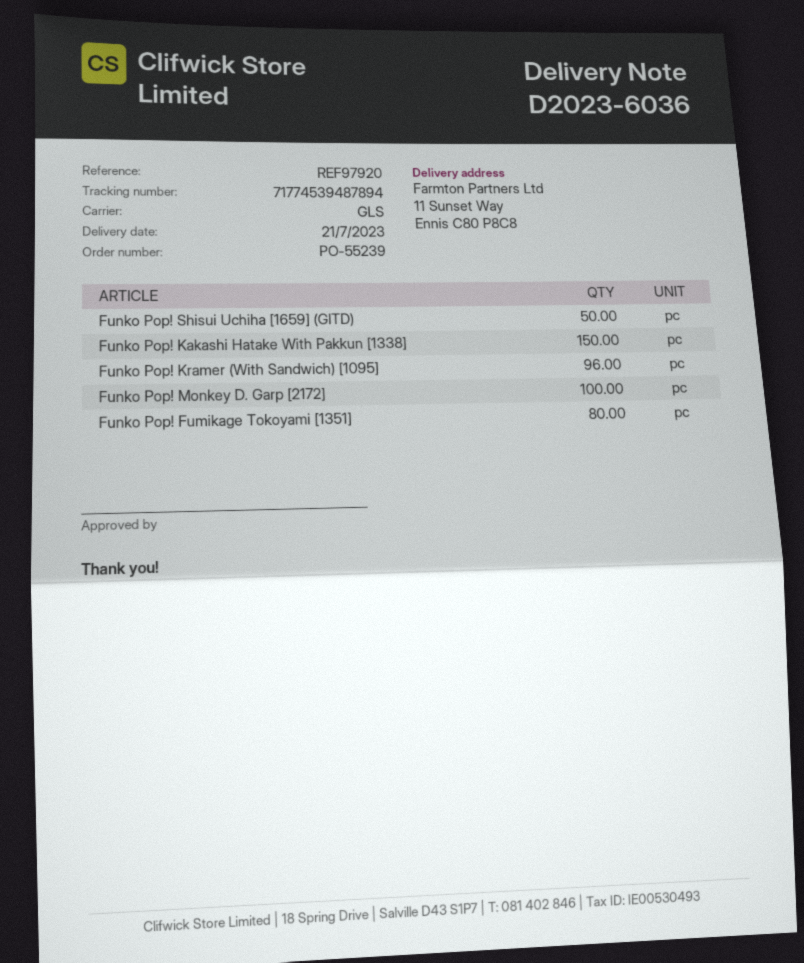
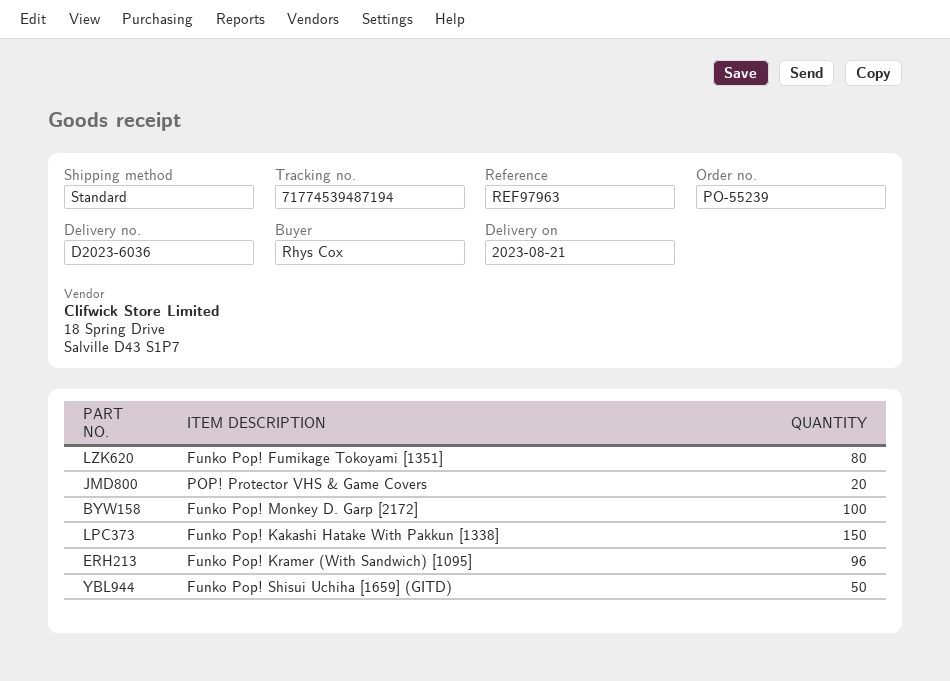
delivery date: 2023-07-21 -> 2023-08-21
reference: REF97920 -> REF97963
shipping method: GLS -> standard
tracking number: 71774539487894 -> 71774539487194
POP! Protector VHS & Game Covers: none -> 20

